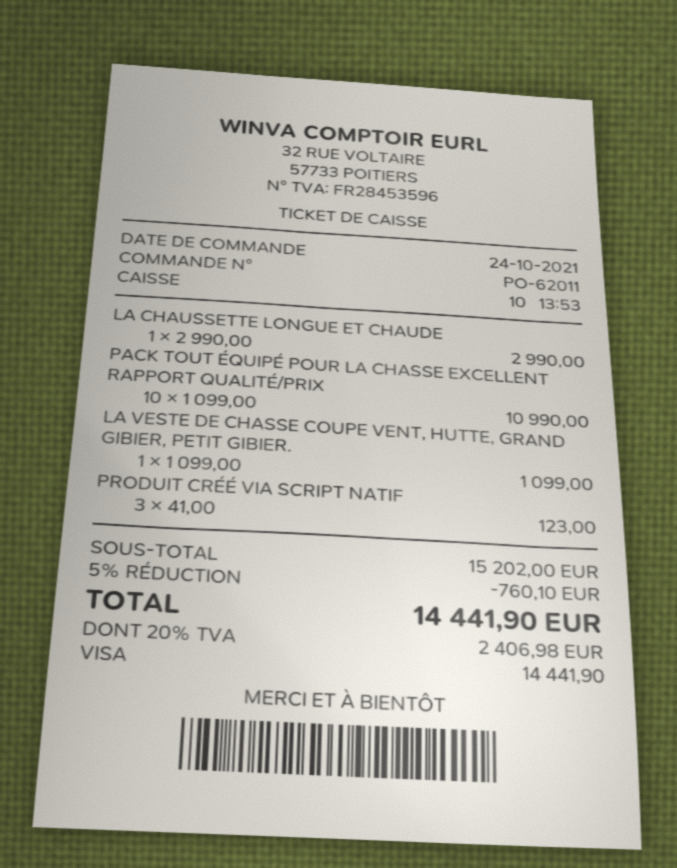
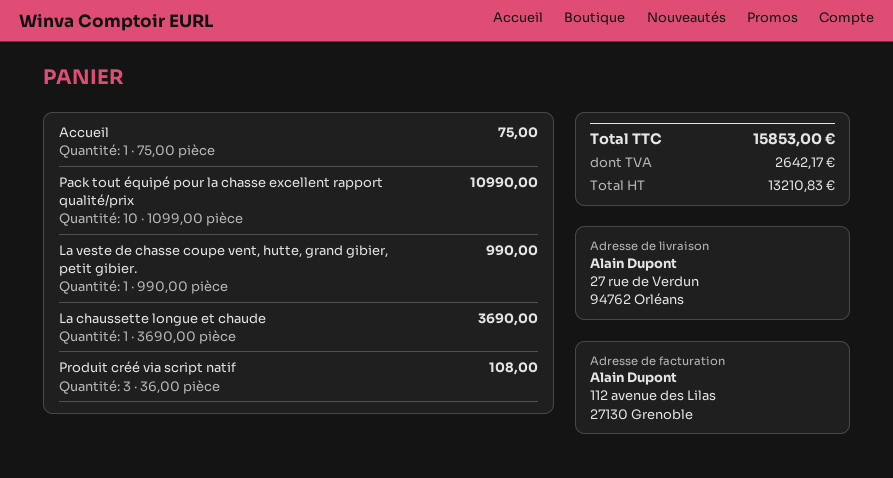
LA CHAUSSETTE LONGUE ET CHAUDE: 1 x 2990.00 = 2990.00 -> 1 x 3690.00 = 3690.00
LA VESTE DE CHASSE COUPE VENT, HUTTE, GRAND GIBIER, PETIT GIBIER.: 1 x 1099.00 = 1099.00 -> 1 x 990.00 = 990.00
PRODUIT CRÉÉ VIA SCRIPT NATIF: 3 x 41.00 = 123.00 -> 3 x 36.00 = 108.00
Accueil: none -> 1 x 75.00 = 75.00
discount: 5% = 760.10 -> none
tax: 2406.98 -> 2642.17
total: 14441.90 -> 15853.00

